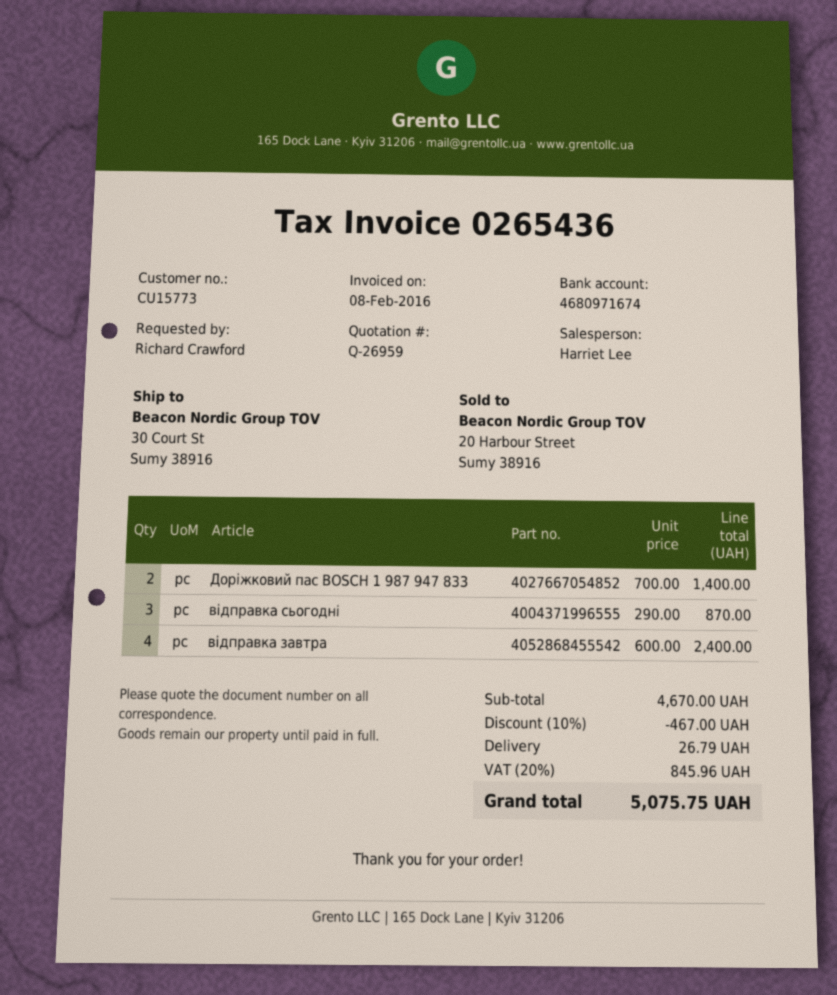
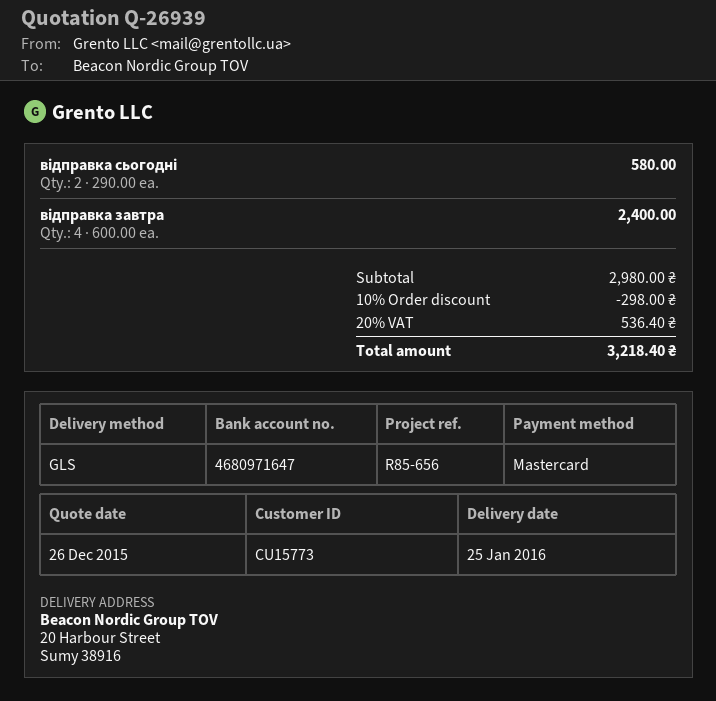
quote number: Q-26959 -> Q-26939
bank account: 4680971674 -> 4680971647
ship to: 30 Court St, Sumy 38916 -> 20 Harbour Street, Sumy 38916
Доріжковий пас BOSCH 1 987 947 833: 2 x 700.00 = 1400.00 -> none
відправка сьогодні: 3 x 290.00 = 870.00 -> 2 x 290.00 = 580.00
subtotal: 4670.00 -> 2980.00
discount: 10% = 467.00 -> 10% = 298.00
shipping: 26.79 -> none
tax: 20% = 845.96 -> 20% = 536.40
total: 5075.75 -> 3218.40

